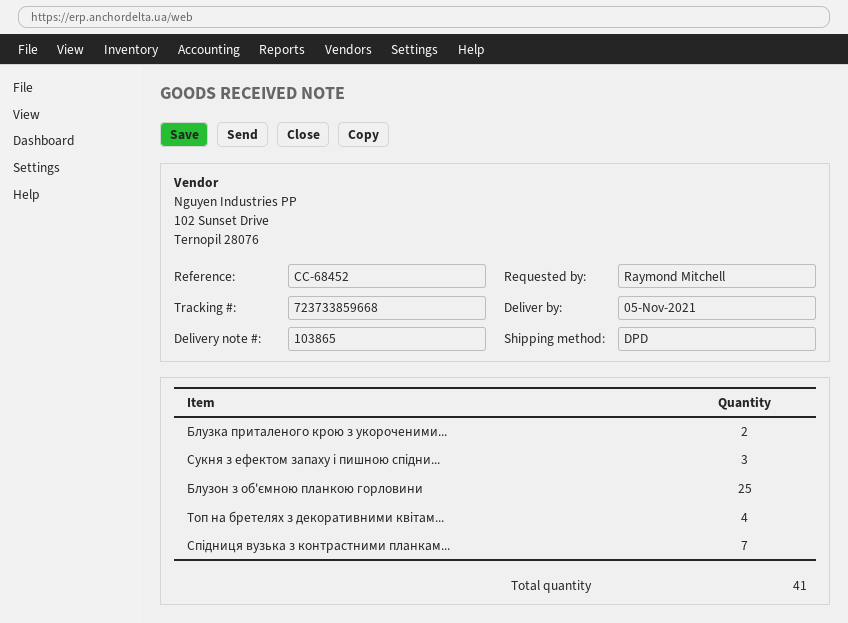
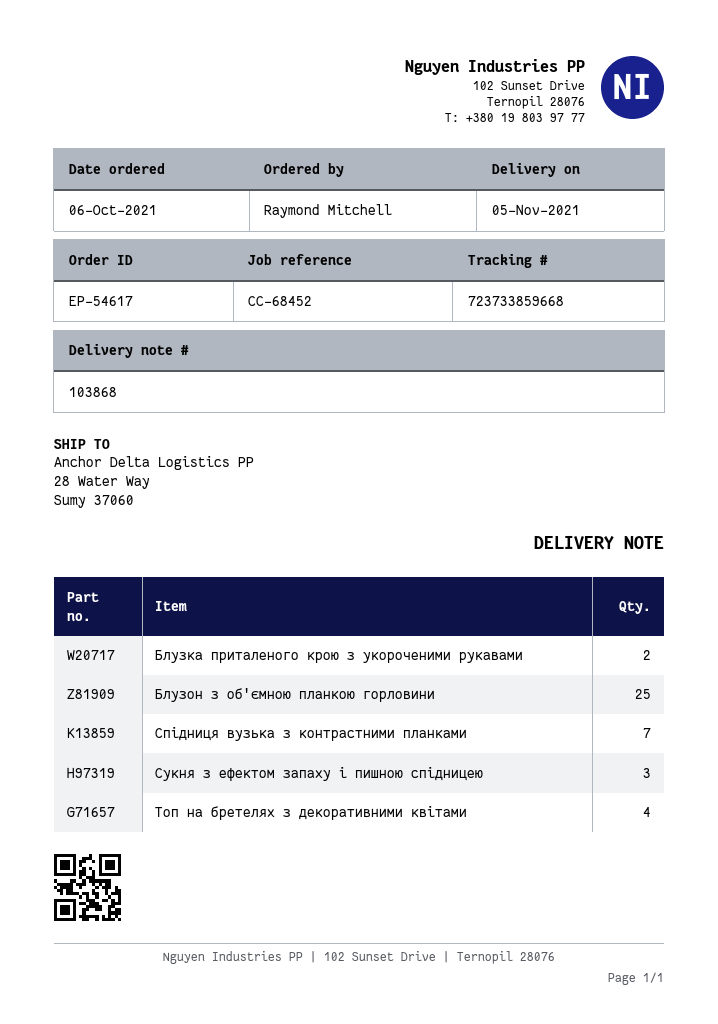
delivery note number: 103865 -> 103868

